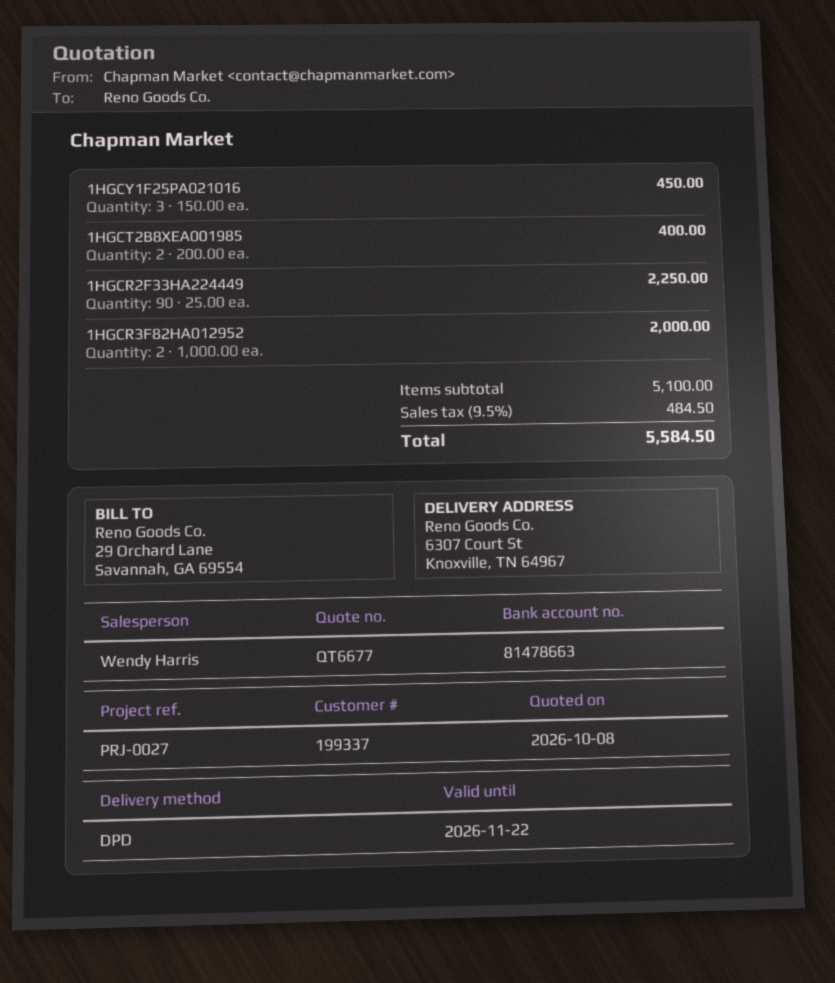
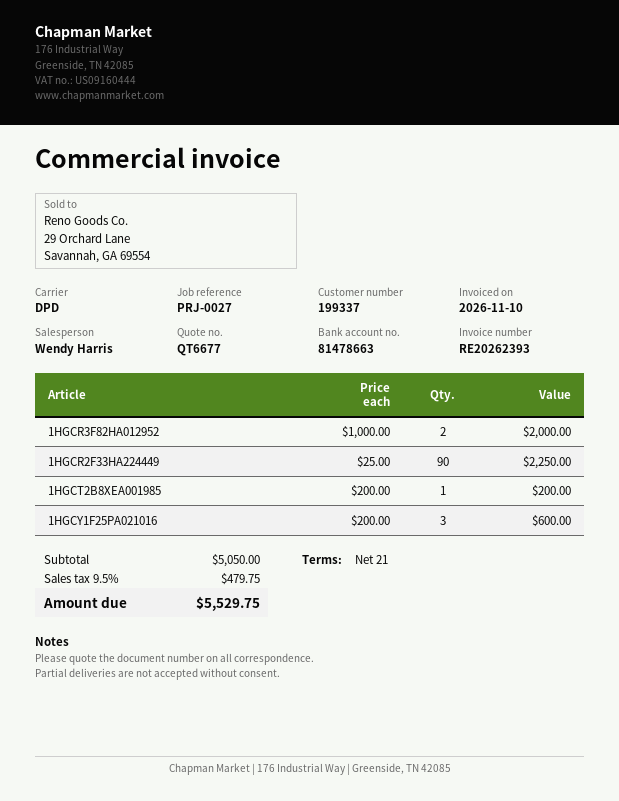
1HGCY1F25PA021016: 3 x 150.00 = 450.00 -> 3 x 200.00 = 600.00
1HGCT2B8XEA001985: 2 x 200.00 = 400.00 -> 1 x 200.00 = 200.00
subtotal: 5100.00 -> 5050.00
tax: 9.5% = 484.50 -> 9.5% = 479.75
total: 5584.50 -> 5529.75

